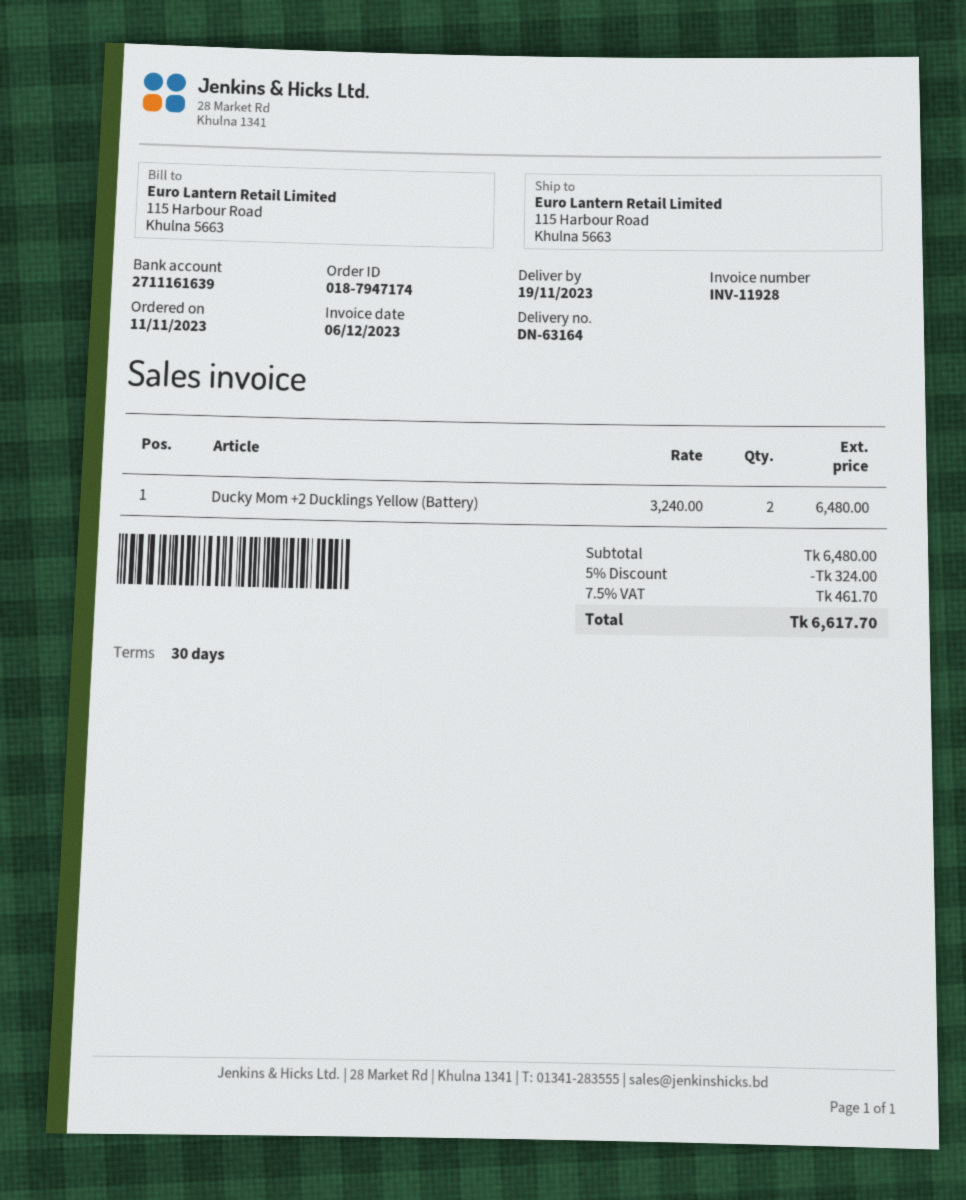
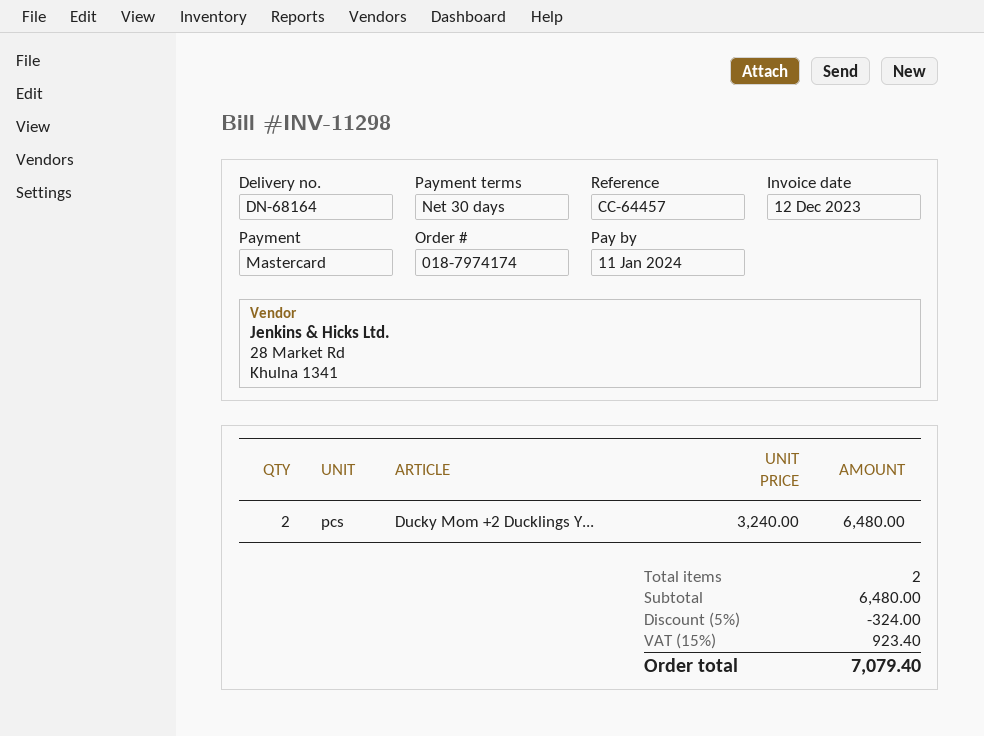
order number: 018-7947174 -> 018-7974174
delivery note number: DN-63164 -> DN-68164
invoice number: INV-11928 -> INV-11298
invoice date: 2023-12-06 -> 2023-12-12
tax: 7.5% = 461.70 -> 15% = 923.40
total: 6617.70 -> 7079.40

